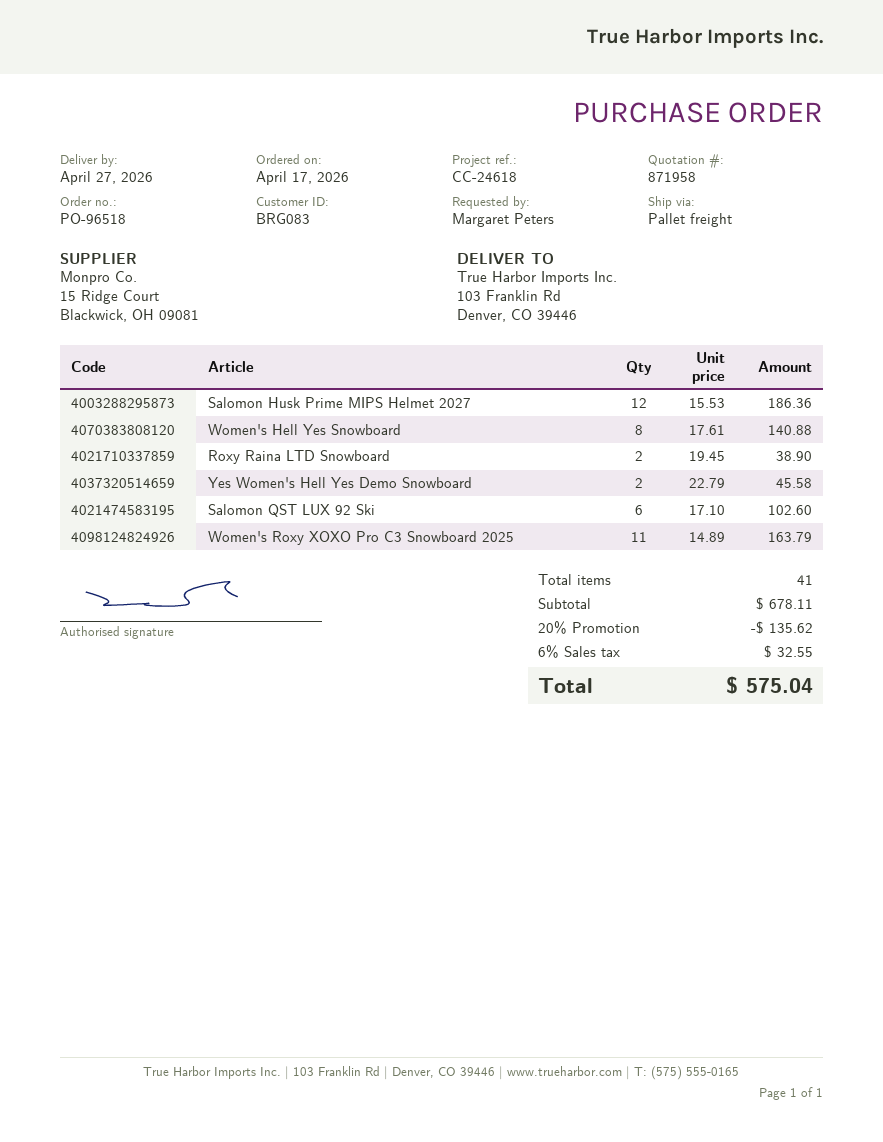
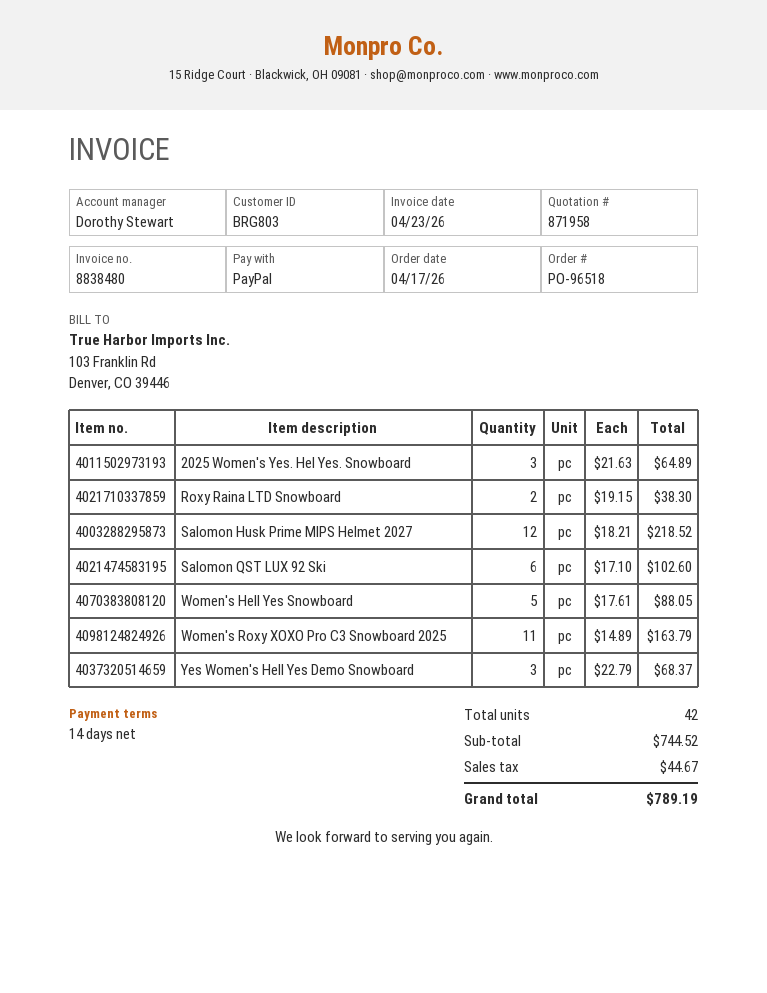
customer number: BRG083 -> BRG803
Salomon Husk Prime MIPS Helmet 2027: 12 x 15.53 = 186.36 -> 12 x 18.21 = 218.52
Women's Hell Yes Snowboard: 8 x 17.61 = 140.88 -> 5 x 17.61 = 88.05
Roxy Raina LTD Snowboard: 2 x 19.45 = 38.90 -> 2 x 19.15 = 38.30
Yes Women's Hell Yes Demo Snowboard: 2 x 22.79 = 45.58 -> 3 x 22.79 = 68.37
2025 Women's Yes. Hel Yes. Snowboard: none -> 3 x 21.63 = 64.89
total quantity: 41 -> 42
subtotal: 678.11 -> 744.52
discount: 20% = 135.62 -> none
tax: 32.55 -> 44.67
total: 575.04 -> 789.19

